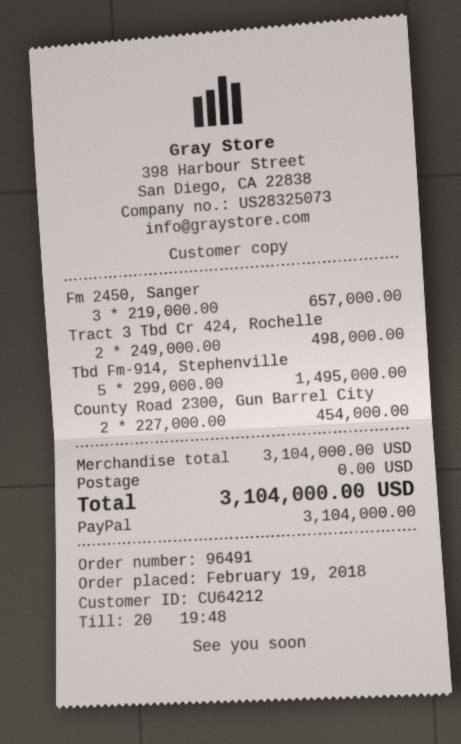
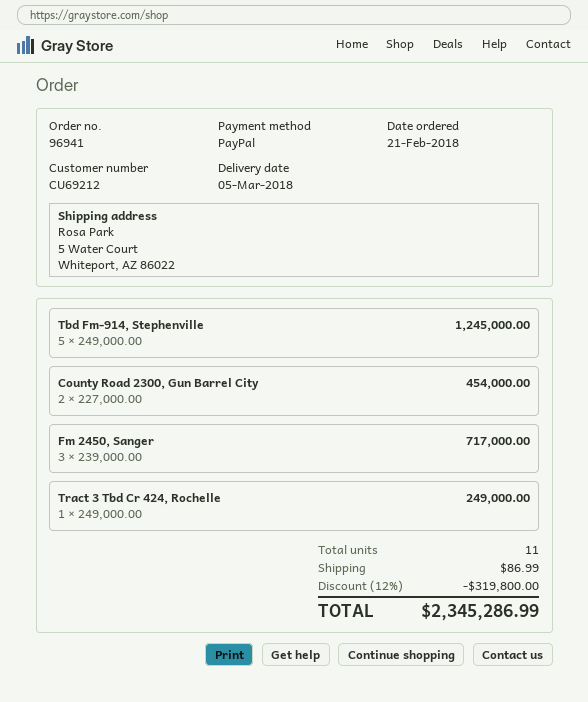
order number: 96491 -> 96941
order date: 2018-02-19 -> 2018-02-21
customer number: CU64212 -> CU69212
Fm 2450, Sanger: 3 x 219000.00 = 657000.00 -> 3 x 239000.00 = 717000.00
Tract 3 Tbd Cr 424, Rochelle: 2 x 249000.00 = 498000.00 -> 1 x 249000.00 = 249000.00
Tbd Fm-914, Stephenville: 5 x 299000.00 = 1495000.00 -> 5 x 249000.00 = 1245000.00
discount: none -> 12% = 319800.00
shipping: 0.00 -> 86.99
total: 3104000.00 -> 2345286.99

